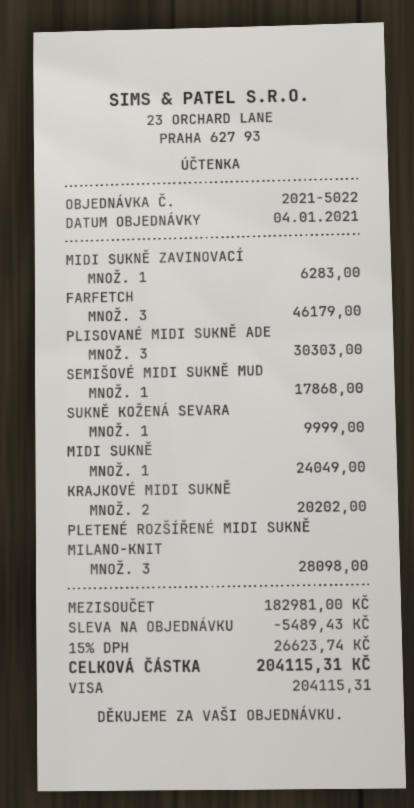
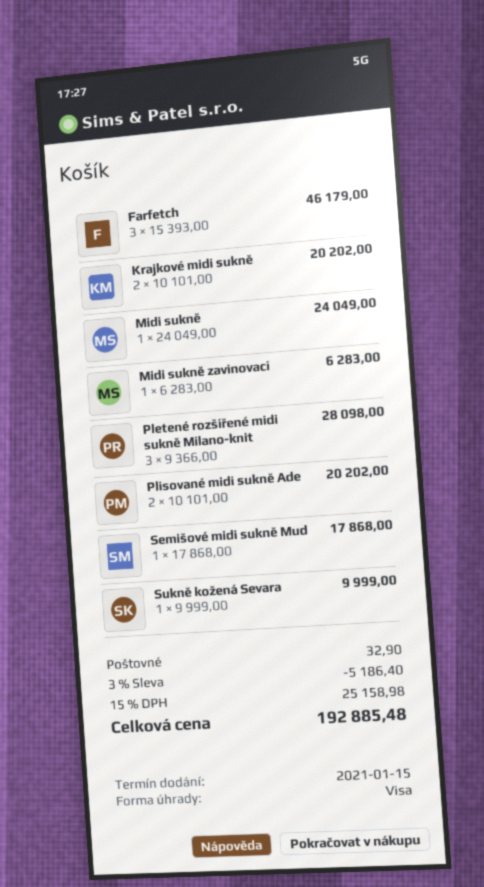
PLISOVANÉ MIDI SUKNĚ ADE: 3 for 30303.00 -> 2 for 20202.00
discount: 5489.43 -> 5186.40
shipping: none -> 32.90
tax: 15% = 26623.74 -> 15% = 25158.98
total: 204115.31 -> 192885.48

